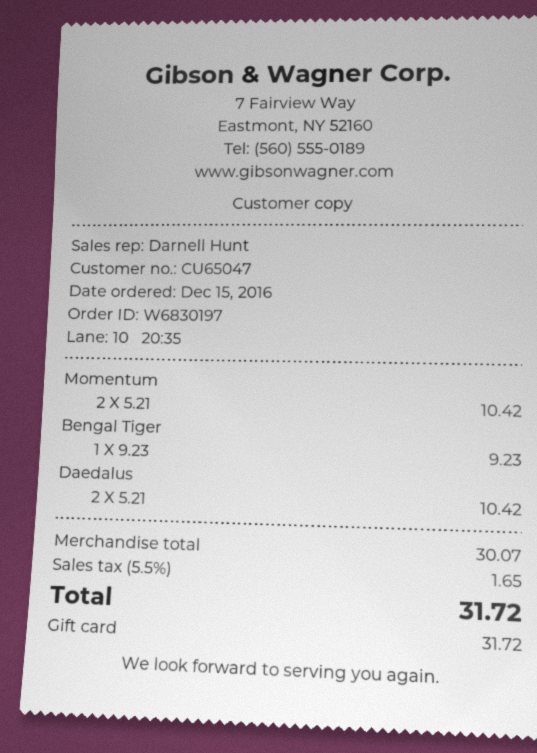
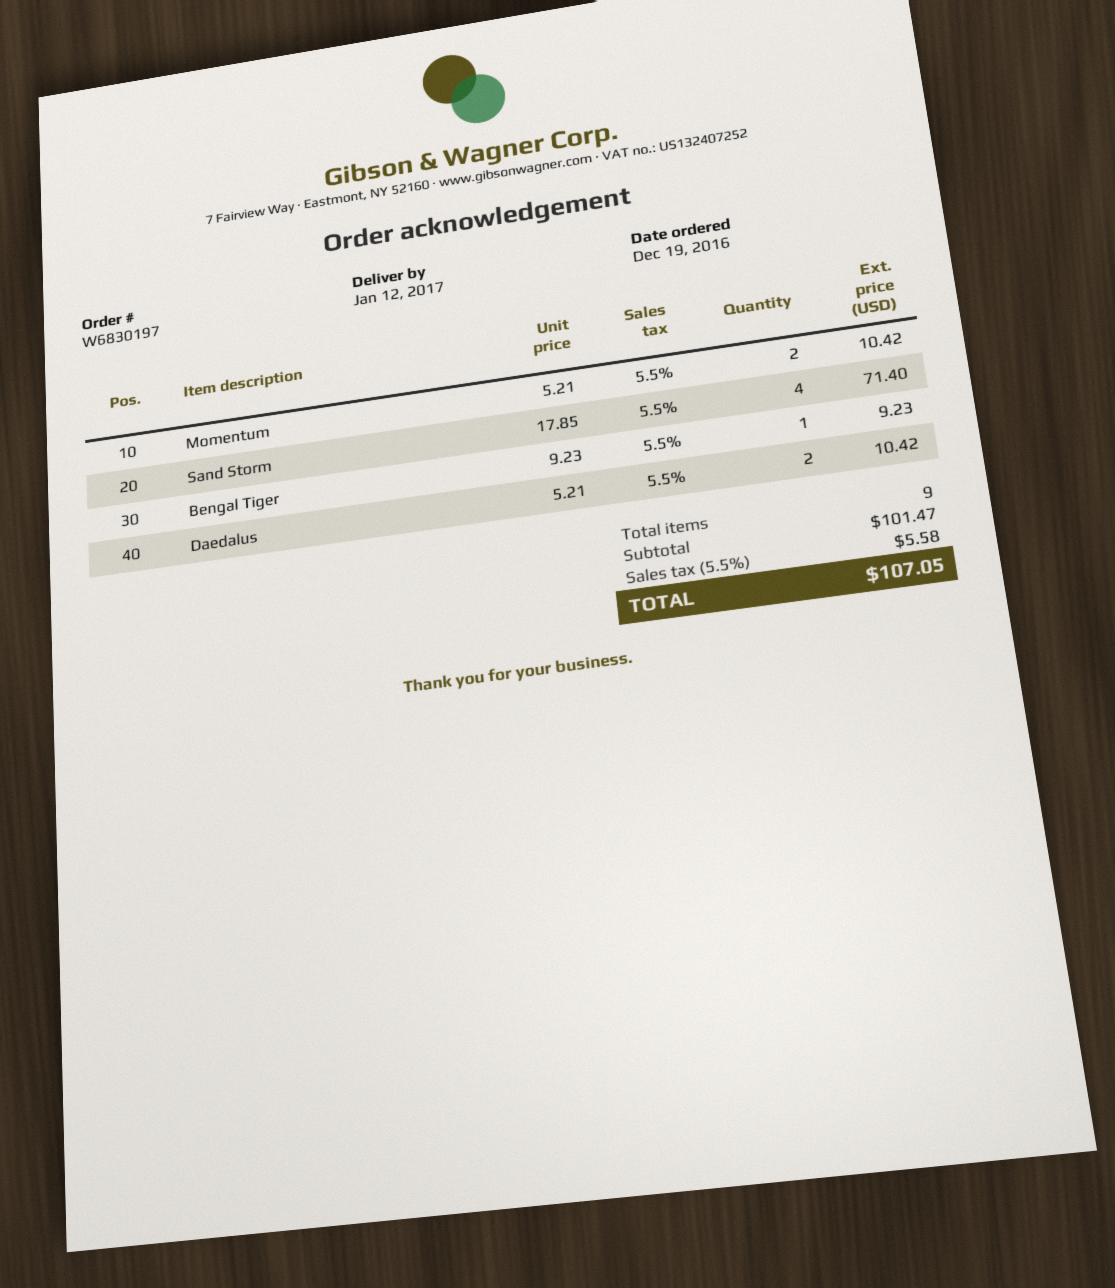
order date: 2016-12-15 -> 2016-12-19
Sand Storm: none -> 4 x 17.85 = 71.40
subtotal: 30.07 -> 101.47
tax: 5.5% = 1.65 -> 5.5% = 5.58
total: 31.72 -> 107.05

